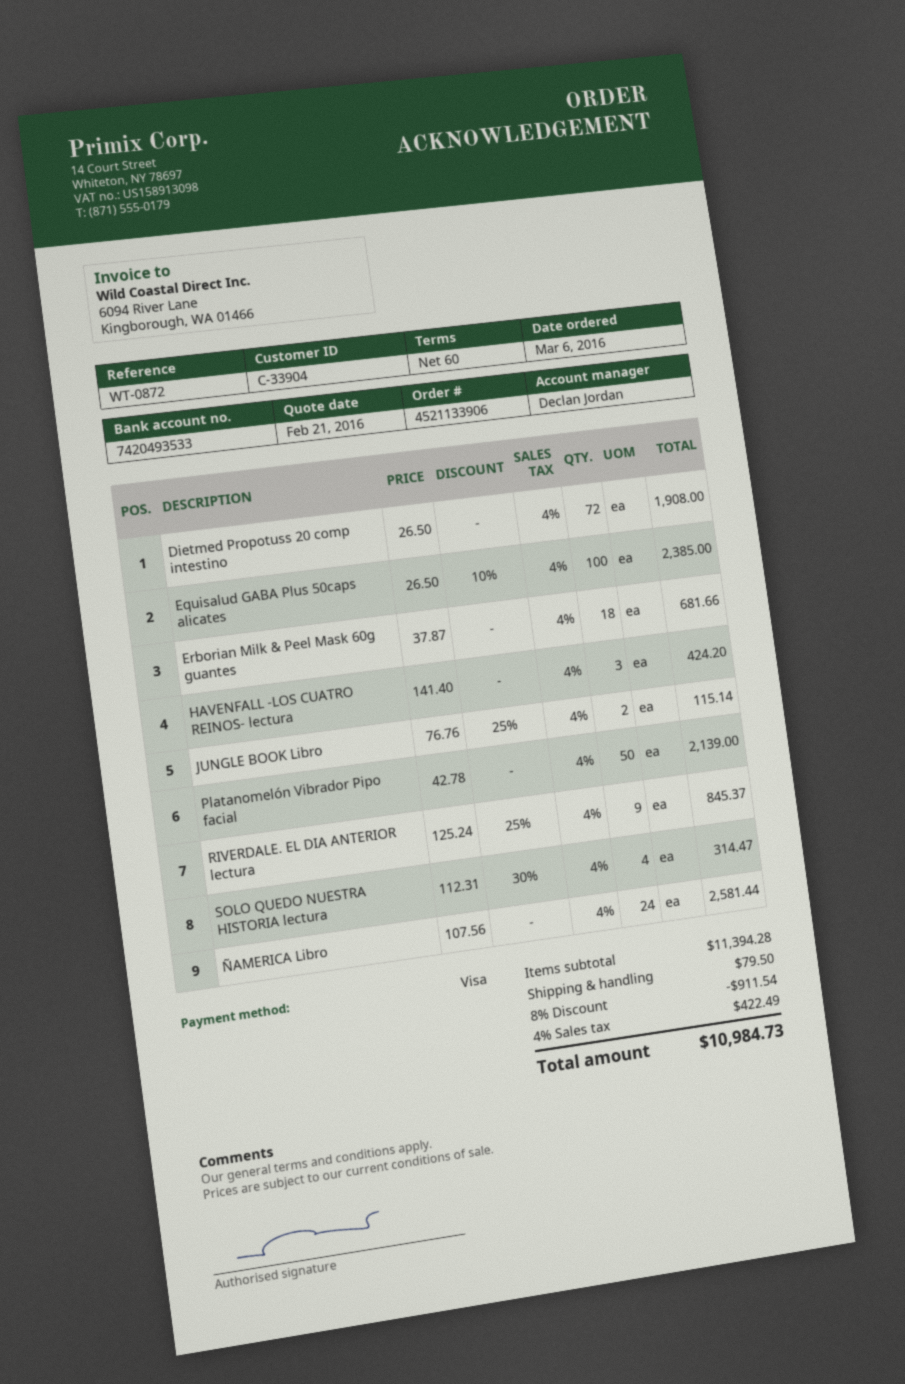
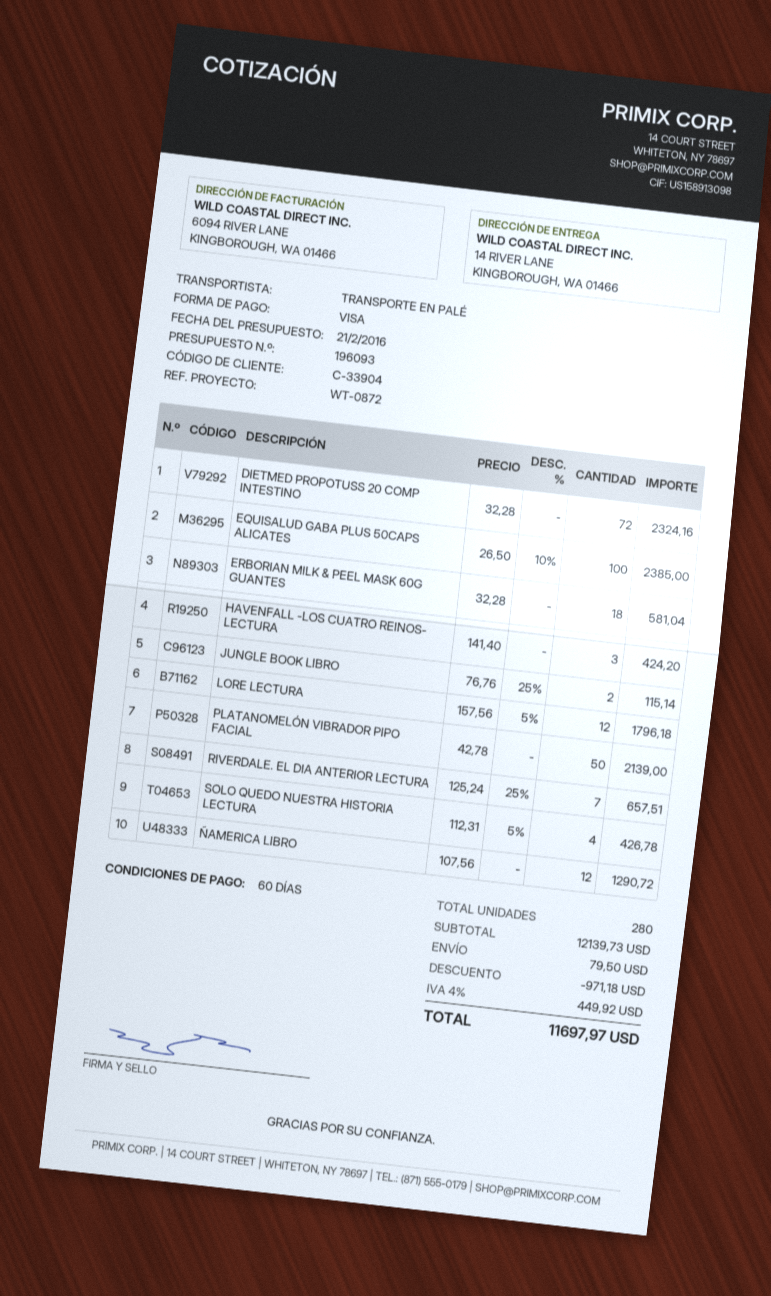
Dietmed Propotuss 20 comp intestino: 72 x 26.50 = 1908.00 -> 72 x 32.28 = 2324.16
Erborian Milk & Peel Mask 60g guantes: 18 x 37.87 = 681.66 -> 18 x 32.28 = 581.04
RIVERDALE. EL DIA ANTERIOR lectura: 9 x 125.24 - 25% = 845.37 -> 7 x 125.24 - 25% = 657.51
SOLO QUEDO NUESTRA HISTORIA lectura: 4 x 112.31 - 30% = 314.47 -> 4 x 112.31 - 5% = 426.78
ÑAMERICA Libro: 24 x 107.56 = 2581.44 -> 12 x 107.56 = 1290.72
LORE LECTURA: none -> 12 x 157.56 - 5% = 1796.18
subtotal: 11394.28 -> 12139.73
discount: 911.54 -> 971.18
tax: 4% = 422.49 -> 4% = 449.92
total: 10984.73 -> 11697.97

